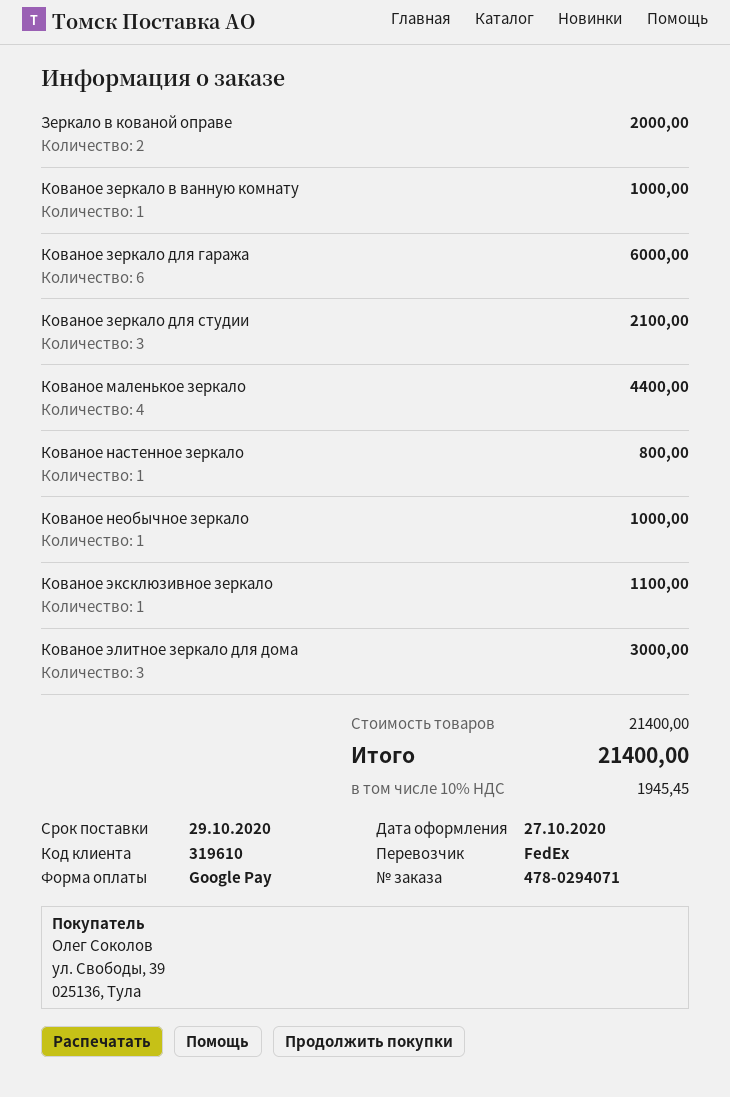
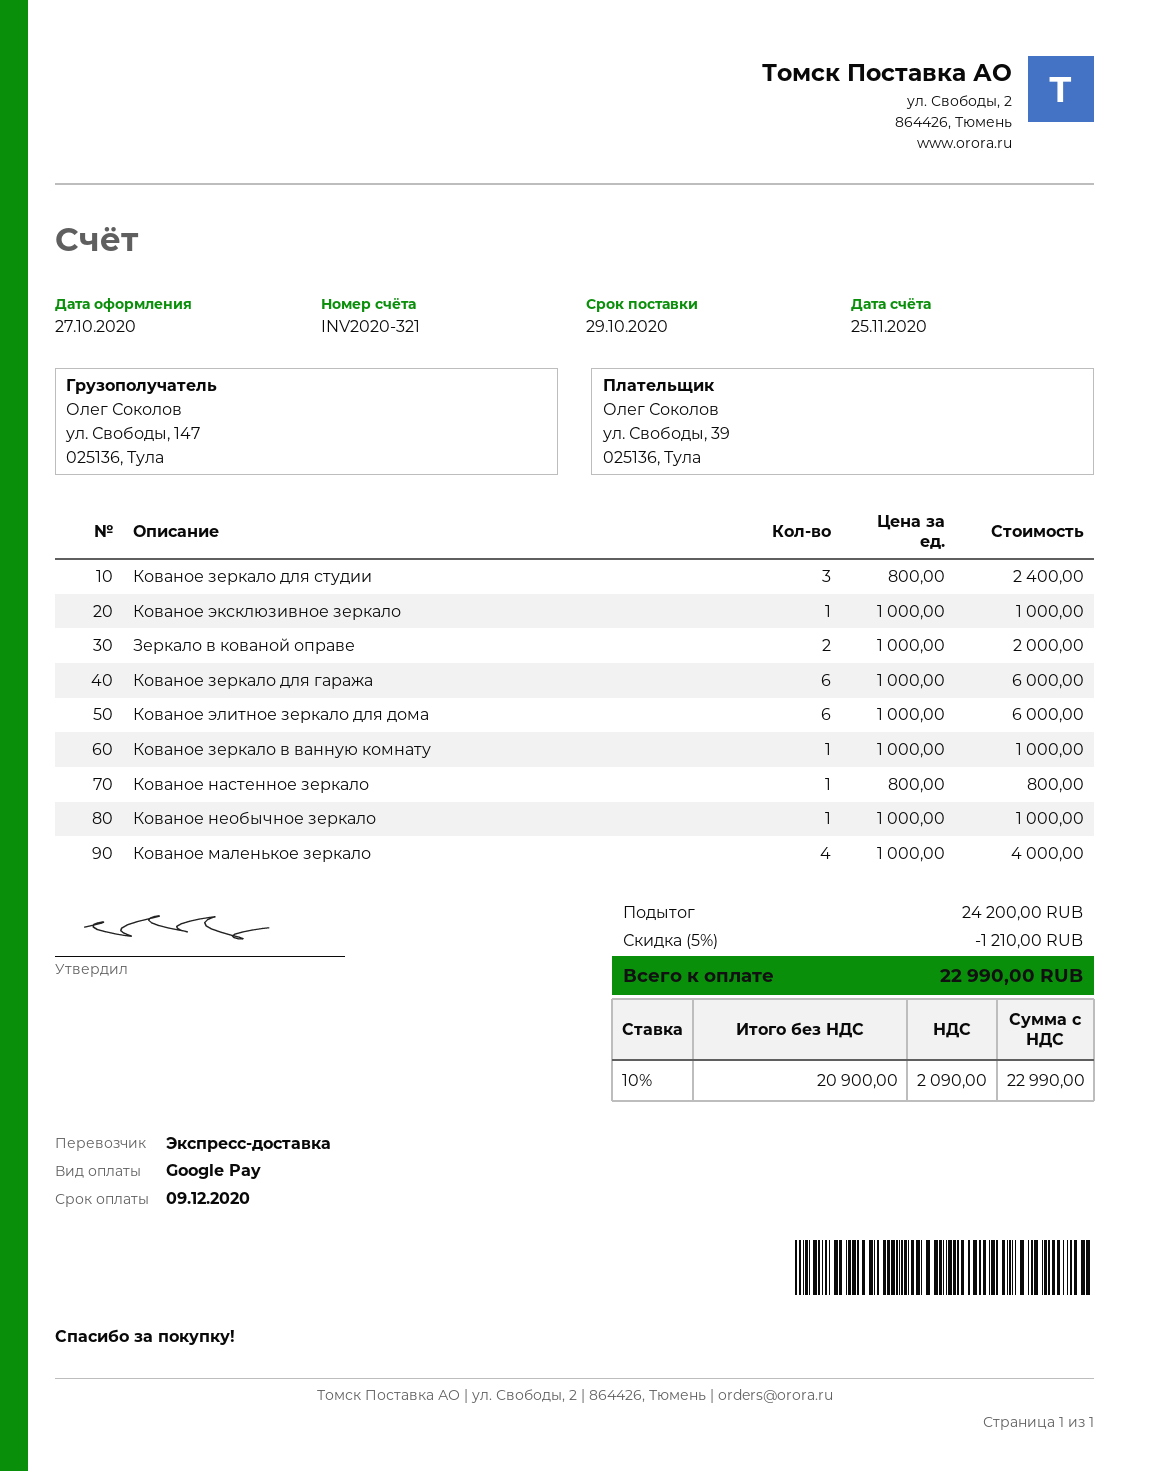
shipping method: FedEx -> express
Кованое зеркало для студии: 3 for 2100.00 -> 3 for 2400.00
Кованое маленькое зеркало: 4 for 4400.00 -> 4 for 4000.00
Кованое эксклюзивное зеркало: 1 for 1100.00 -> 1 for 1000.00
Кованое элитное зеркало для дома: 3 for 3000.00 -> 6 for 6000.00
subtotal: 21400.00 -> 24200.00
discount: none -> 5% = 1210.00
tax: 10% = 1945.45 -> 10% = 2090.00
total: 21400.00 -> 22990.00

